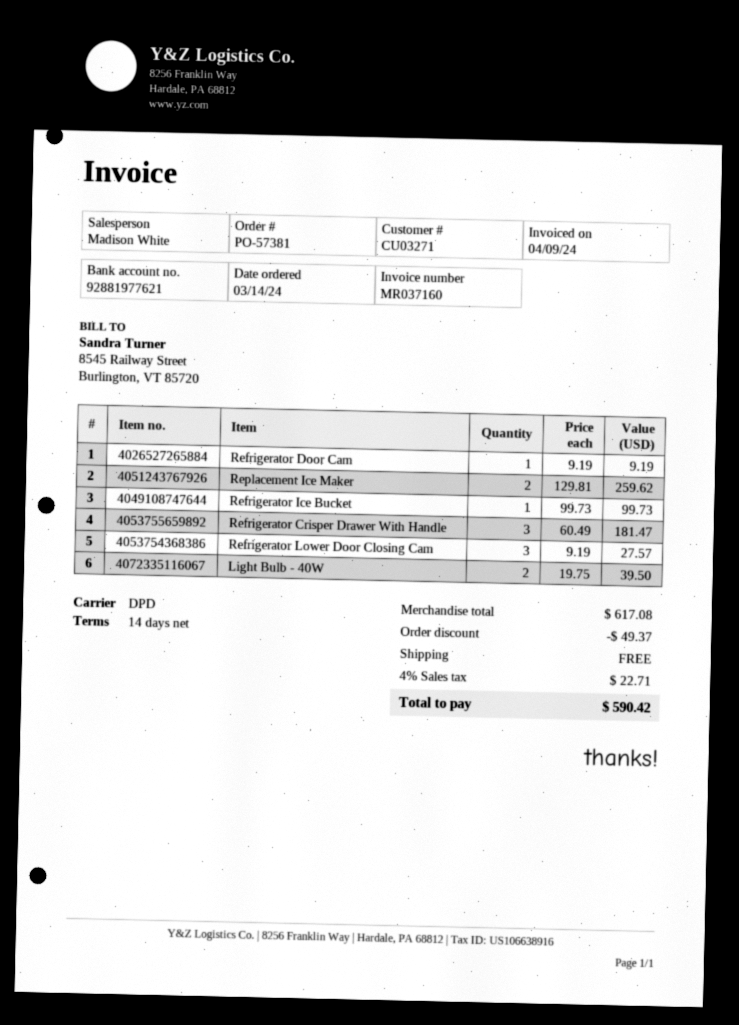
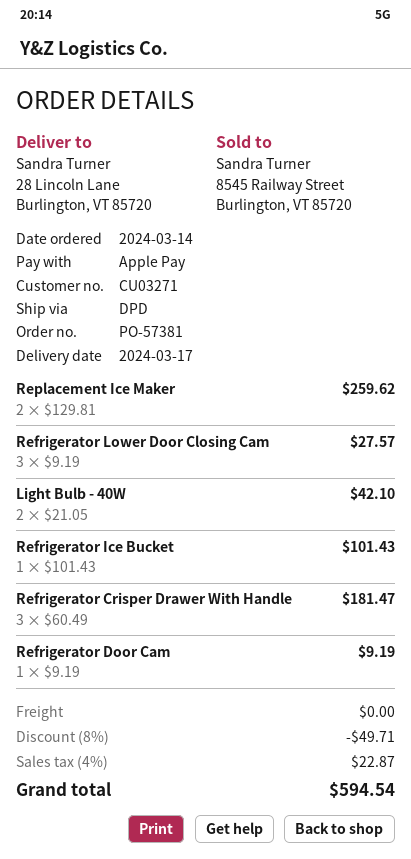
Refrigerator Ice Bucket: 1 x 99.73 = 99.73 -> 1 x 101.43 = 101.43
Light Bulb - 40W: 2 x 19.75 = 39.50 -> 2 x 21.05 = 42.10
discount: 49.37 -> 49.71
tax: 4% = 22.71 -> 4% = 22.87
total: 590.42 -> 594.54

